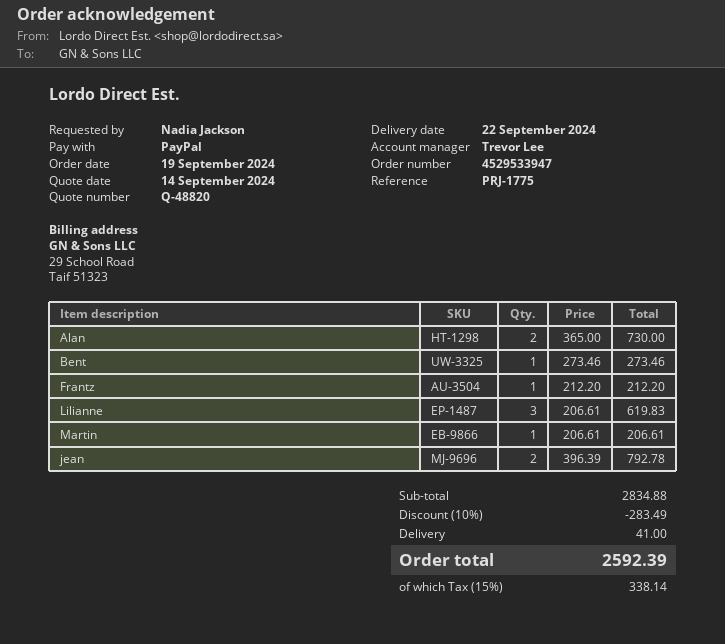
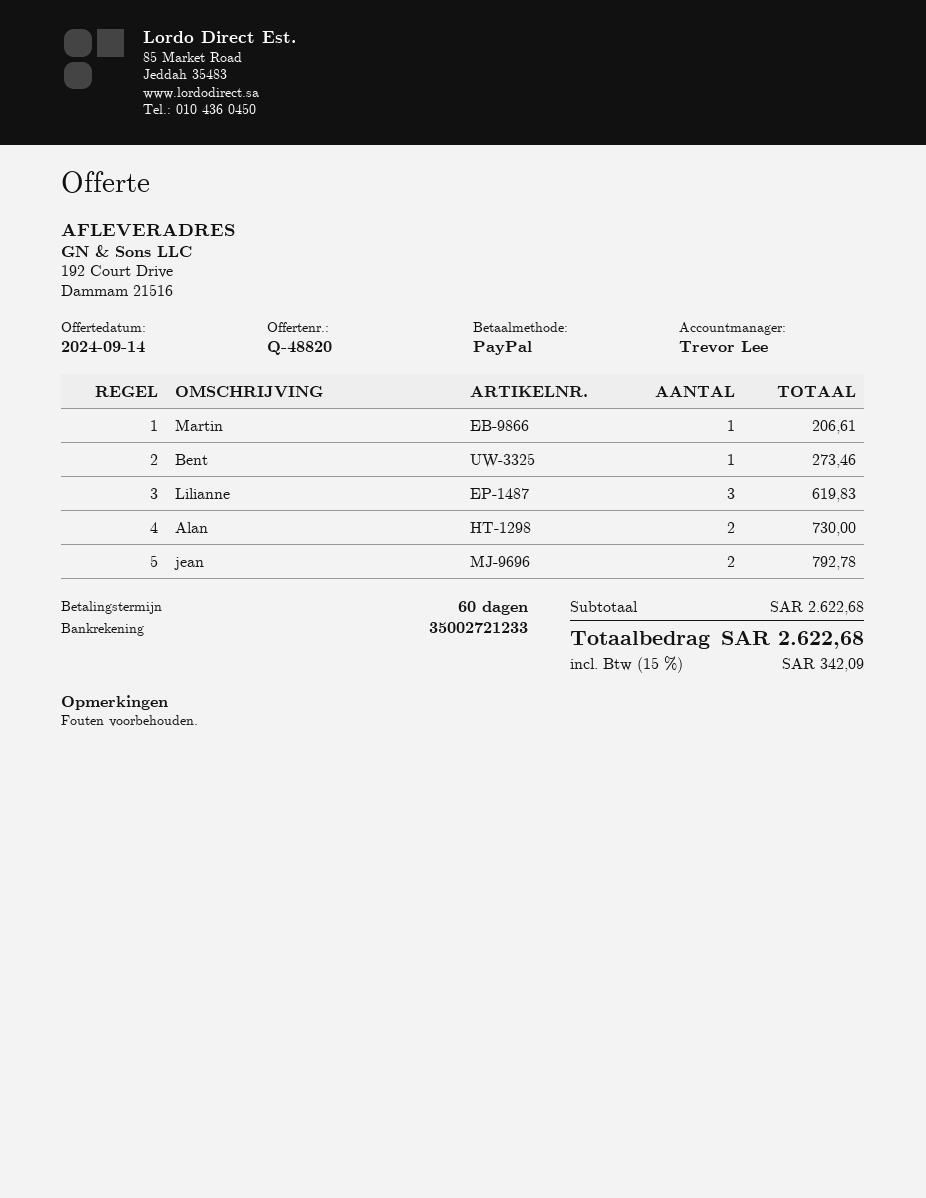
Frantz: 1 for 212.20 -> none
subtotal: 2834.88 -> 2622.68
discount: 10% = 283.49 -> none
shipping: 41.00 -> none
tax: 15% = 338.14 -> 15% = 342.09
total: 2592.39 -> 2622.68

